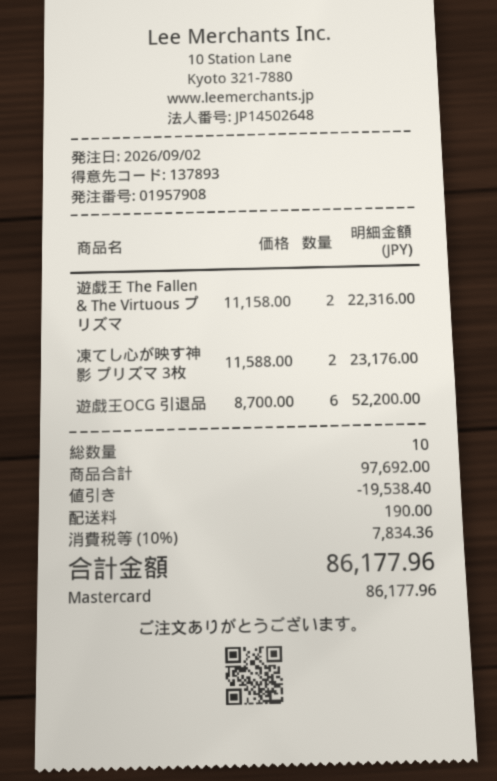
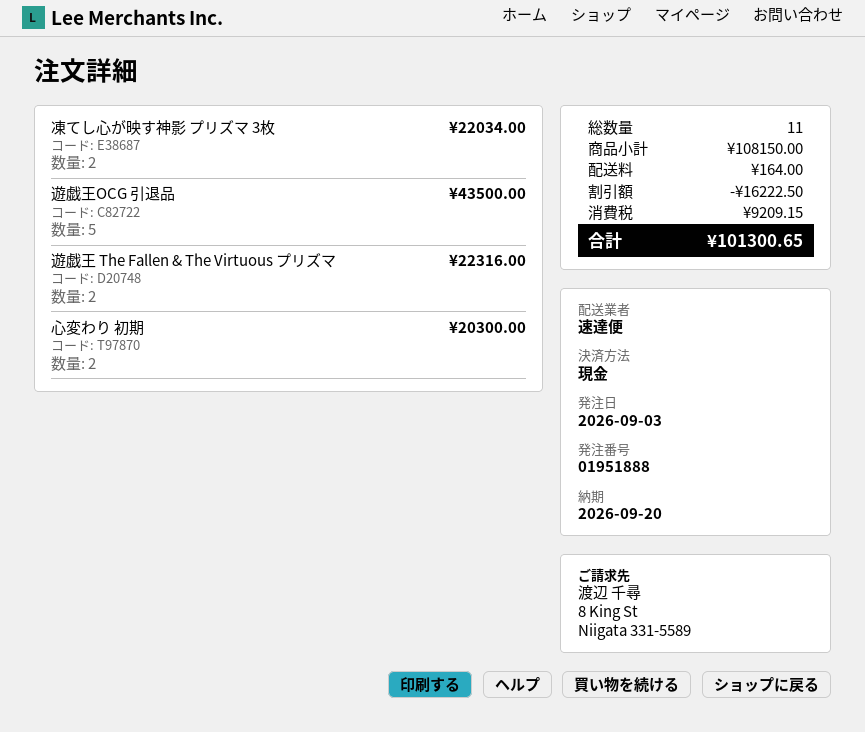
order number: 01957908 -> 01951888
order date: 2026-09-02 -> 2026-09-03
payment method: Mastercard -> cash
凍てし心が映す神影 プリズマ 3枚: 2 for 23176.00 -> 2 for 22034.00
遊戯王OCG 引退品: 6 for 52200.00 -> 5 for 43500.00
心変わり 初期: none -> 2 for 20300.00
total quantity: 10 -> 11
subtotal: 97692.00 -> 108150.00
discount: 19538.40 -> 16222.50
shipping: 190.00 -> 164.00
tax: 7834.36 -> 9209.15
total: 86177.96 -> 101300.65

